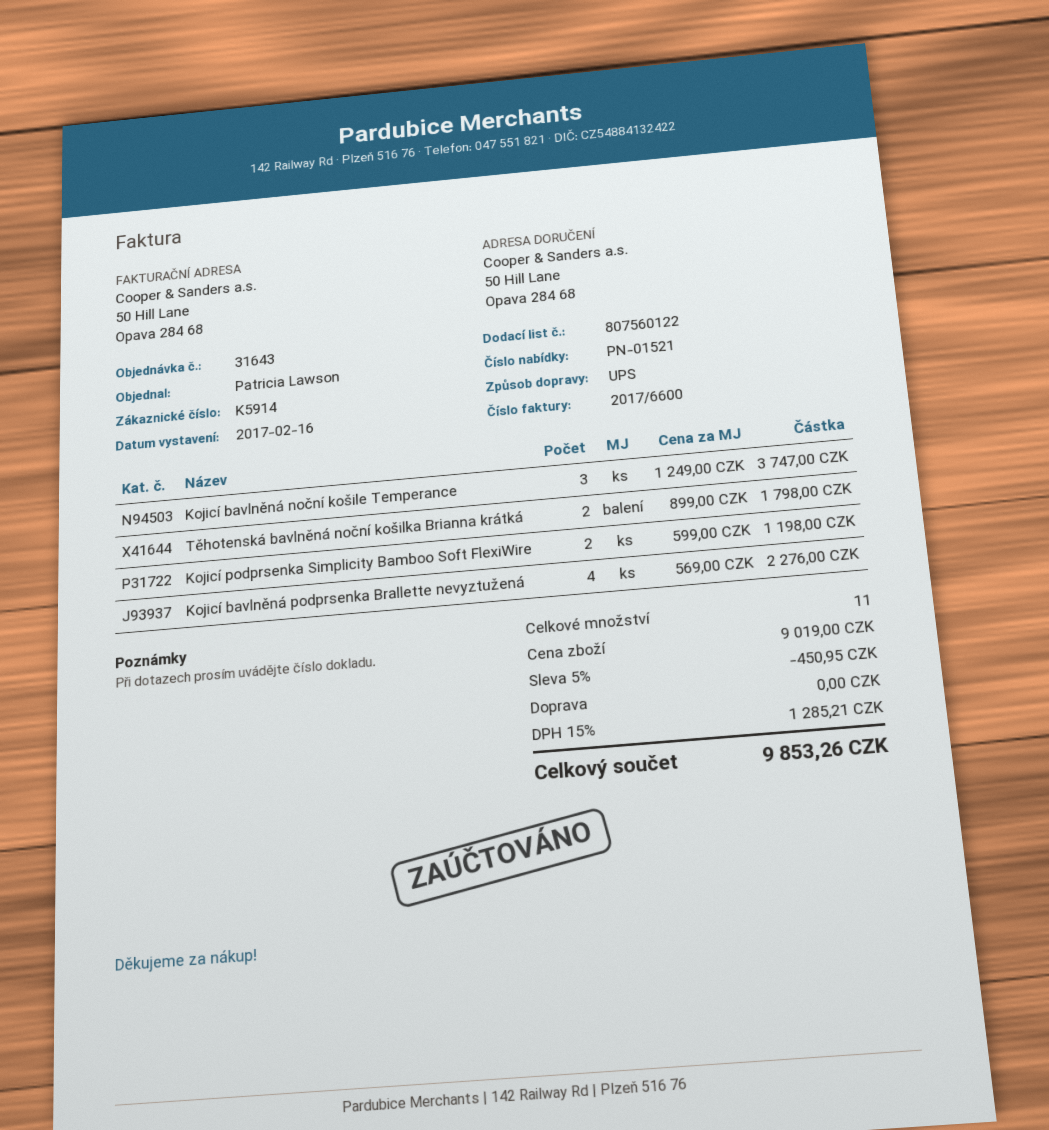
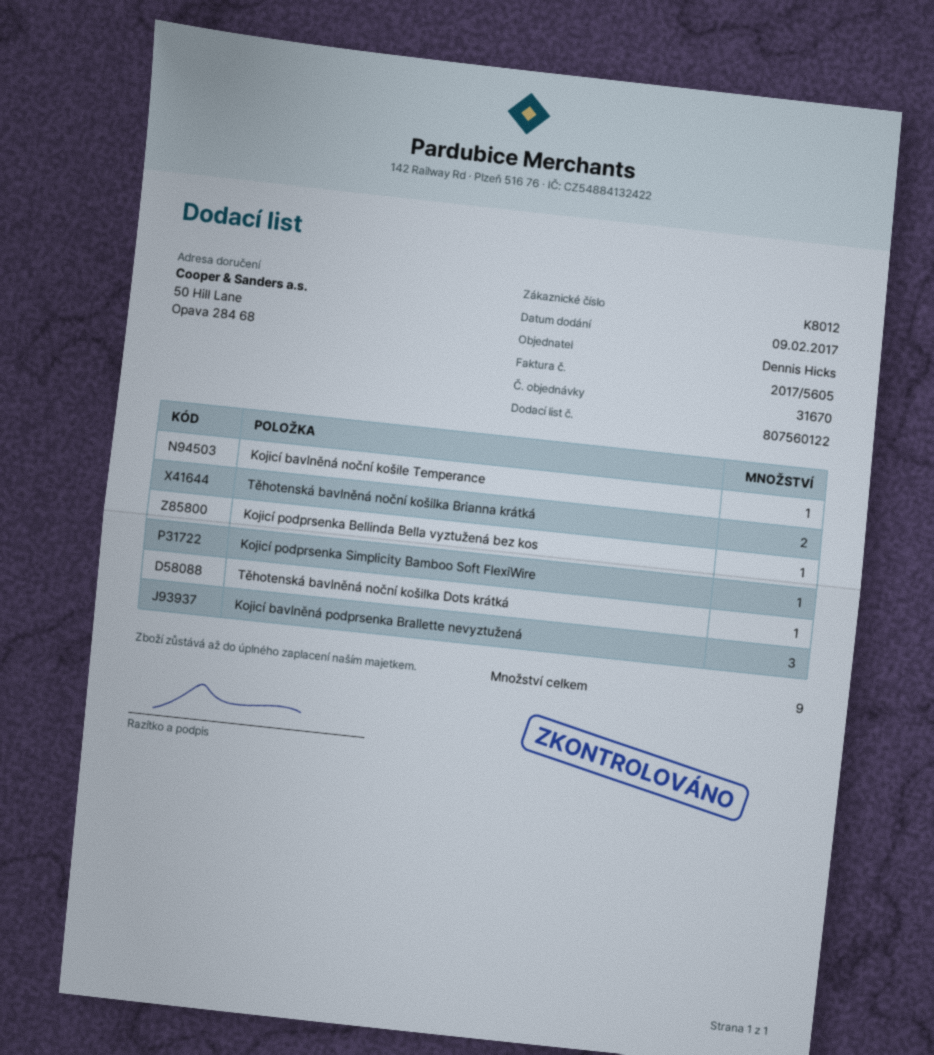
order number: 31643 -> 31670
invoice number: 2017/6600 -> 2017/5605
customer number: K5914 -> K8012
ordered by: Patricia Lawson -> Dennis Hicks
Kojicí bavlněná noční košile Temperance: 3 -> 1
Kojicí podprsenka Simplicity Bamboo Soft FlexiWire: 2 -> 1
Kojicí bavlněná podprsenka Brallette nevyztužená: 4 -> 3
Kojicí podprsenka Bellinda Bella vyztužená bez kos: none -> 1
Těhotenská bavlněná noční košilka Dots krátká: none -> 1
total quantity: 11 -> 9

